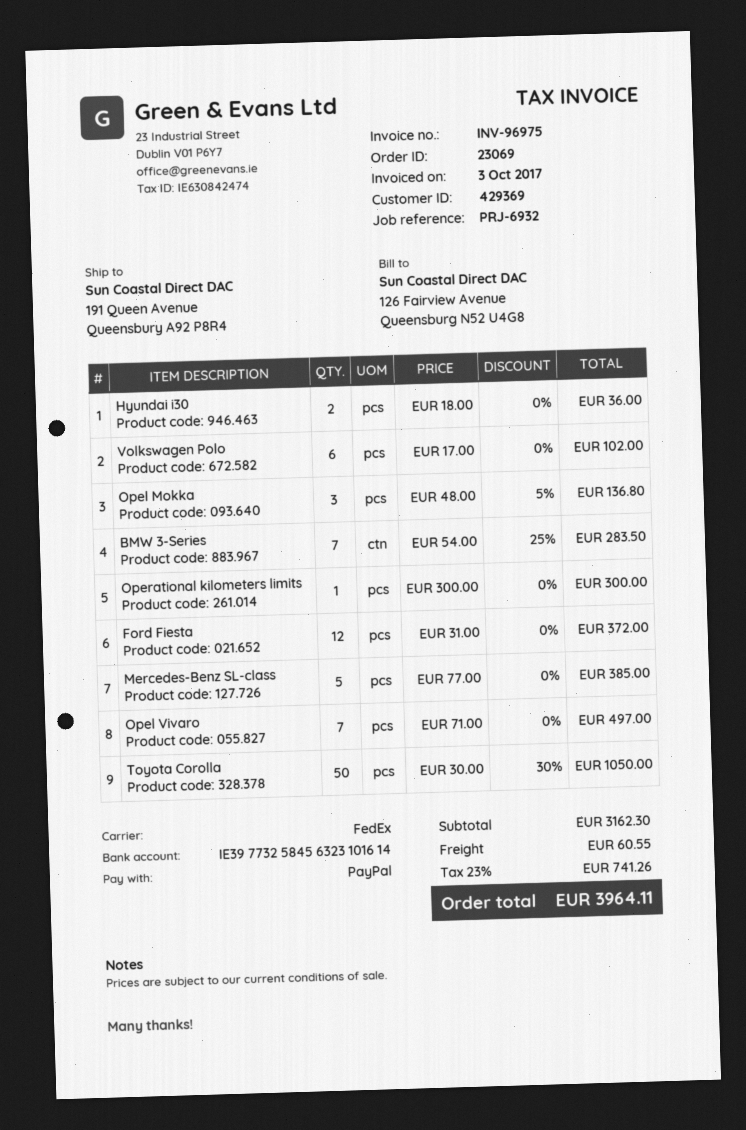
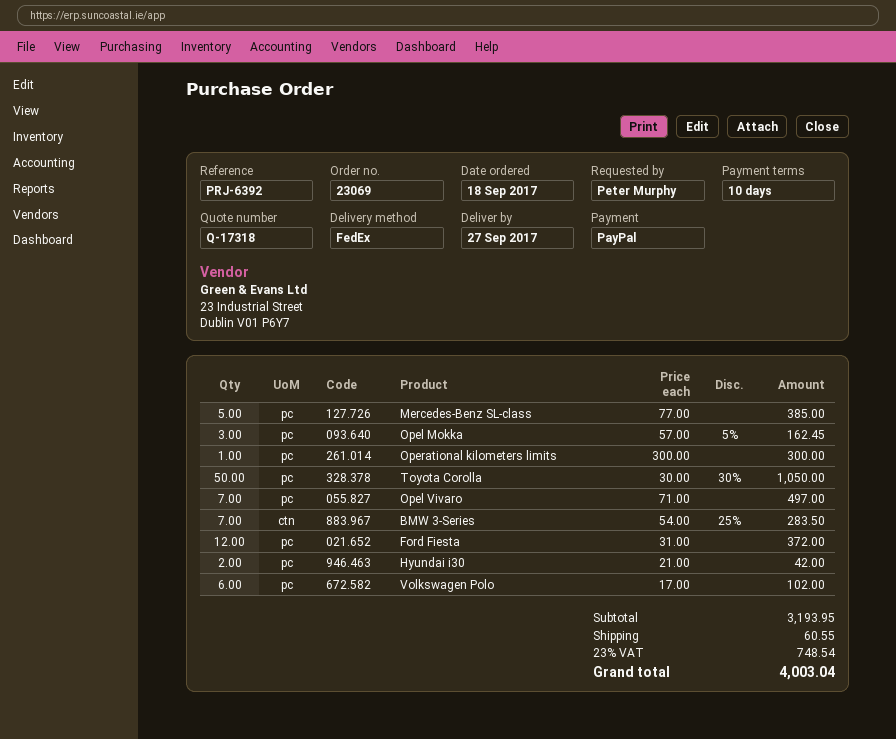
reference: PRJ-6932 -> PRJ-6392
Hyundai i30: 2 x 18.00 = 36.00 -> 2 x 21.00 = 42.00
Opel Mokka: 3 x 48.00 - 5% = 136.80 -> 3 x 57.00 - 5% = 162.45
subtotal: 3162.30 -> 3193.95
tax: 23% = 741.26 -> 23% = 748.54
total: 3964.11 -> 4003.04

